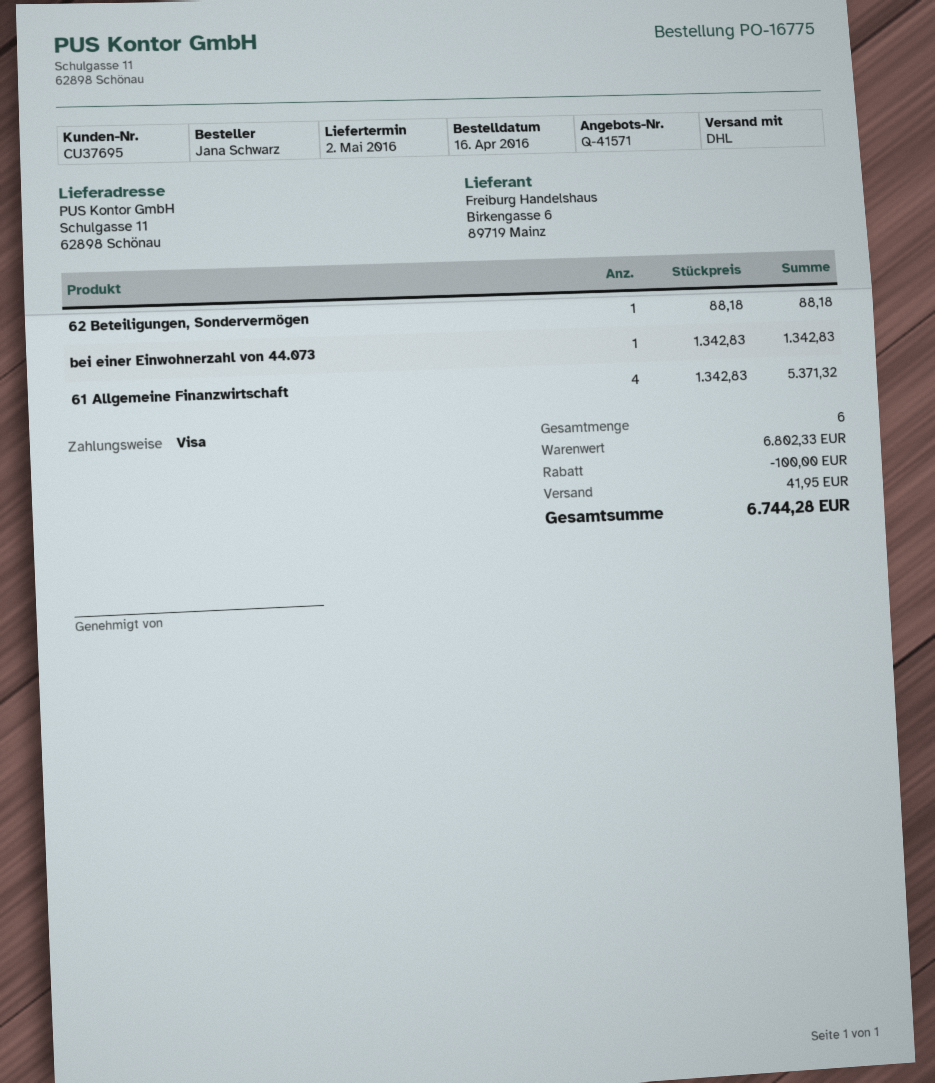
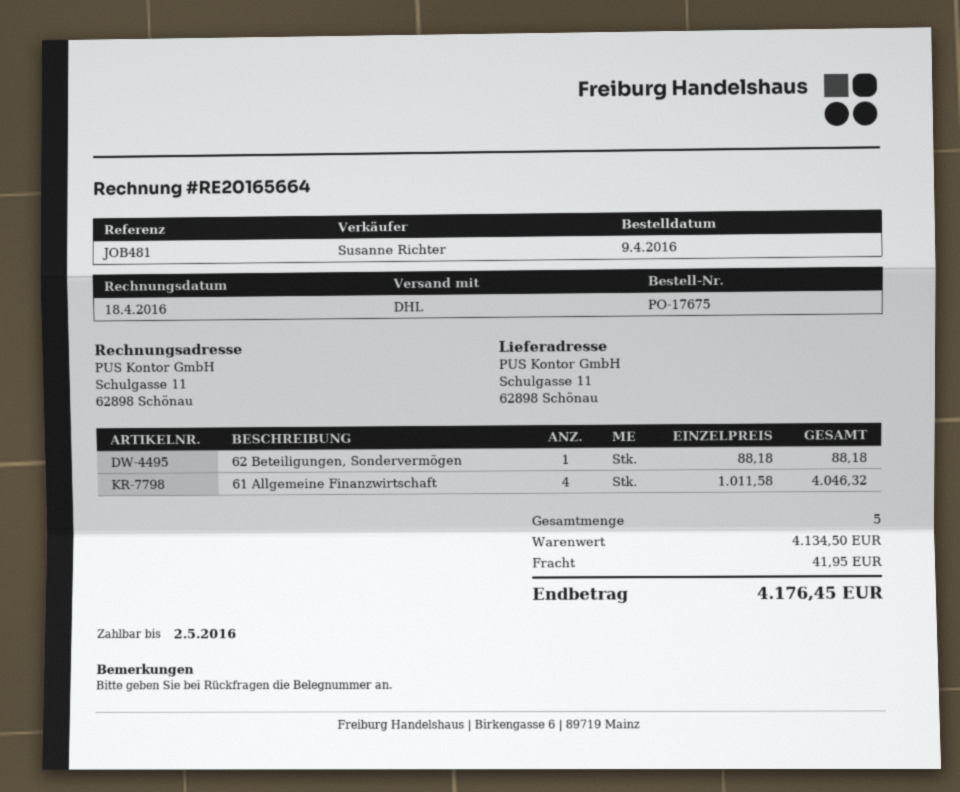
order number: PO-16775 -> PO-17675
order date: 2016-04-16 -> 2016-04-09
bei einer Einwohnerzahl von 44.073: 1 x 1342.83 = 1342.83 -> none
61 Allgemeine Finanzwirtschaft: 4 x 1342.83 = 5371.32 -> 4 x 1011.58 = 4046.32
total quantity: 6 -> 5
subtotal: 6802.33 -> 4134.50
discount: 100.00 -> none
total: 6744.28 -> 4176.45

